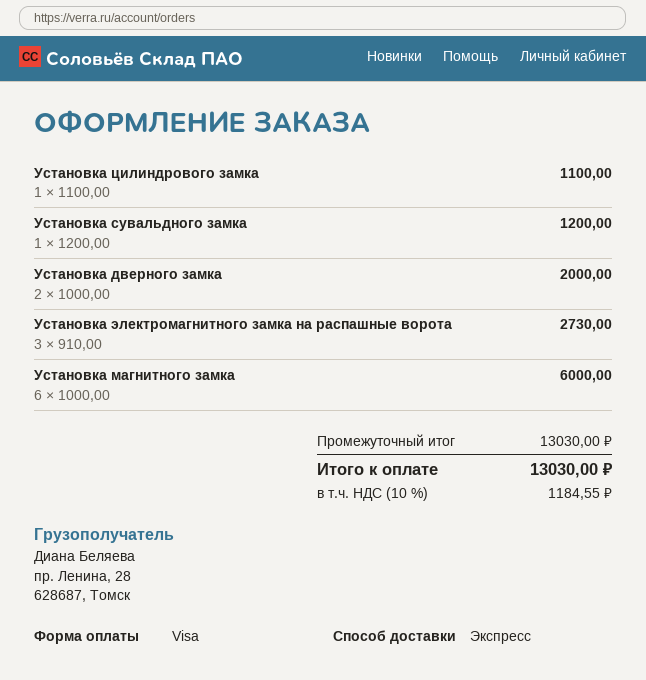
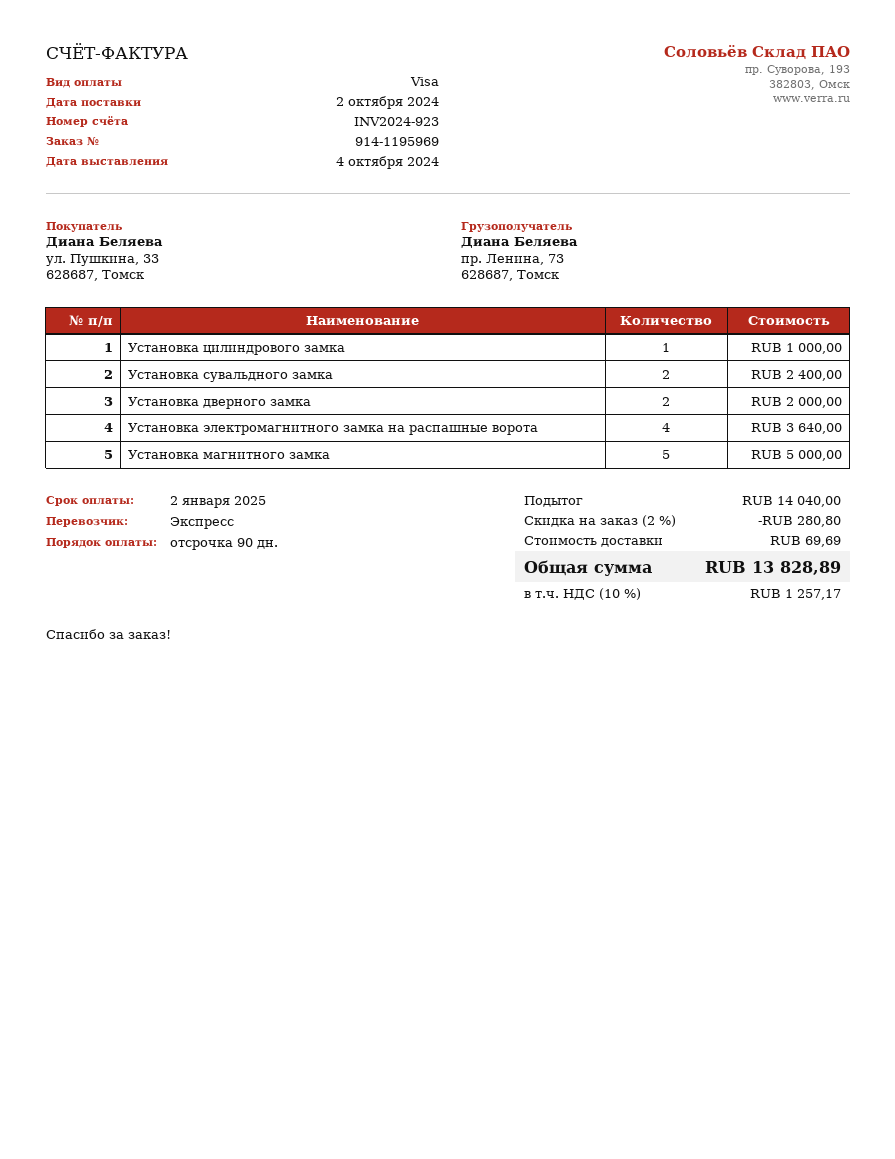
ship to: пр. Ленина, 28, 628687, Томск -> пр. Ленина, 73, 628687, Томск
Установка цилиндрового замка: 1 for 1100.00 -> 1 for 1000.00
Установка сувальдного замка: 1 for 1200.00 -> 2 for 2400.00
Установка электромагнитного замка на распашные ворота: 3 for 2730.00 -> 4 for 3640.00
Установка магнитного замка: 6 for 6000.00 -> 5 for 5000.00
subtotal: 13030.00 -> 14040.00
discount: none -> 2% = 280.80
shipping: none -> 69.69
tax: 10% = 1184.55 -> 10% = 1257.17
total: 13030.00 -> 13828.89

